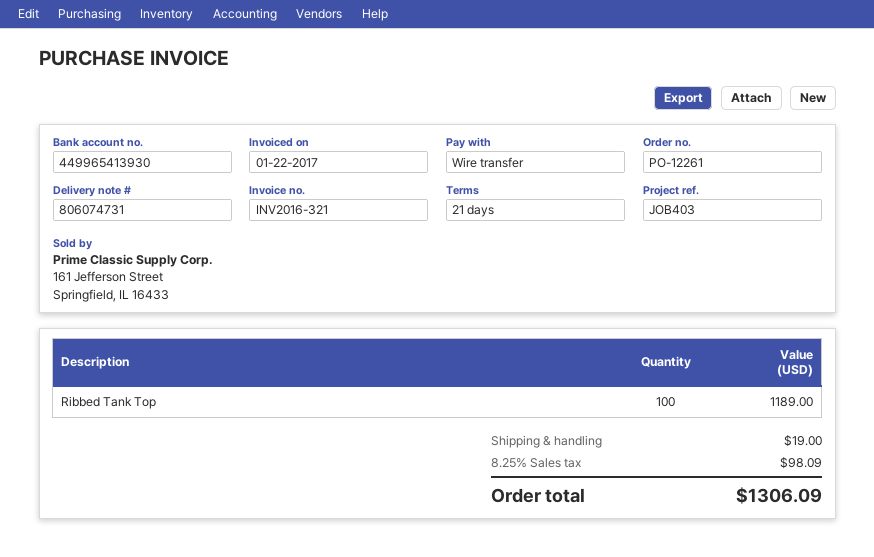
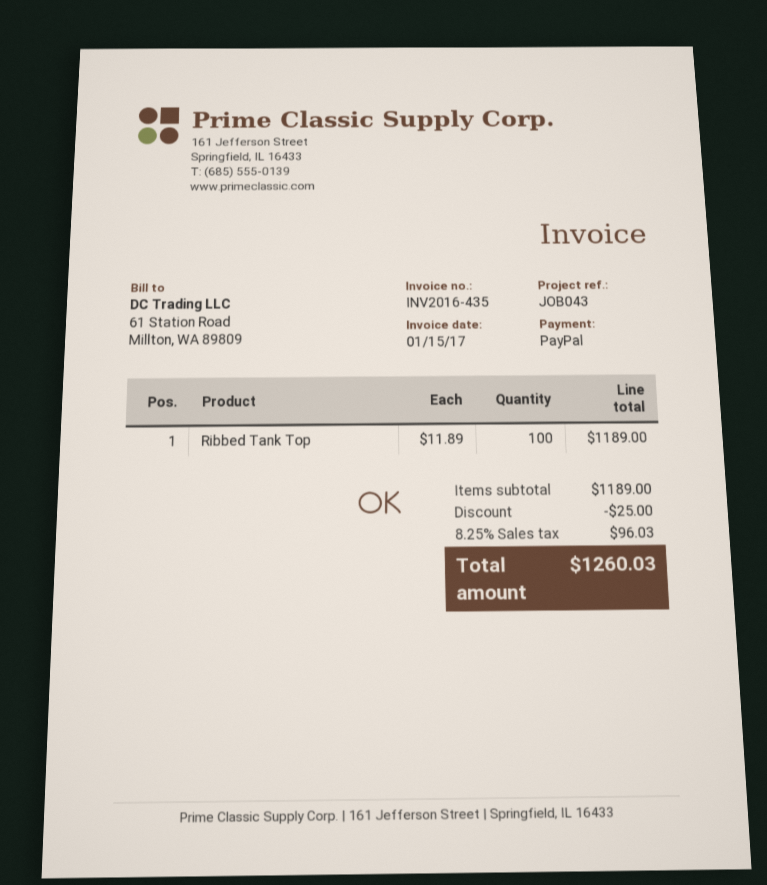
invoice number: INV2016-321 -> INV2016-435
invoice date: 2017-01-22 -> 2017-01-15
reference: JOB403 -> JOB043
payment method: bank transfer -> PayPal
discount: none -> 25.00
shipping: 19.00 -> none
tax: 8.25% = 98.09 -> 8.25% = 96.03
total: 1306.09 -> 1260.03

